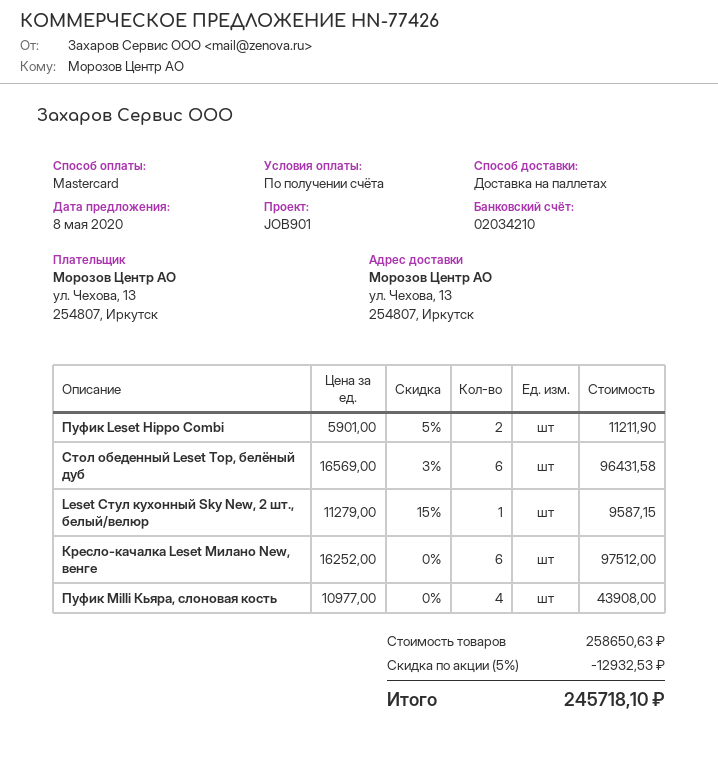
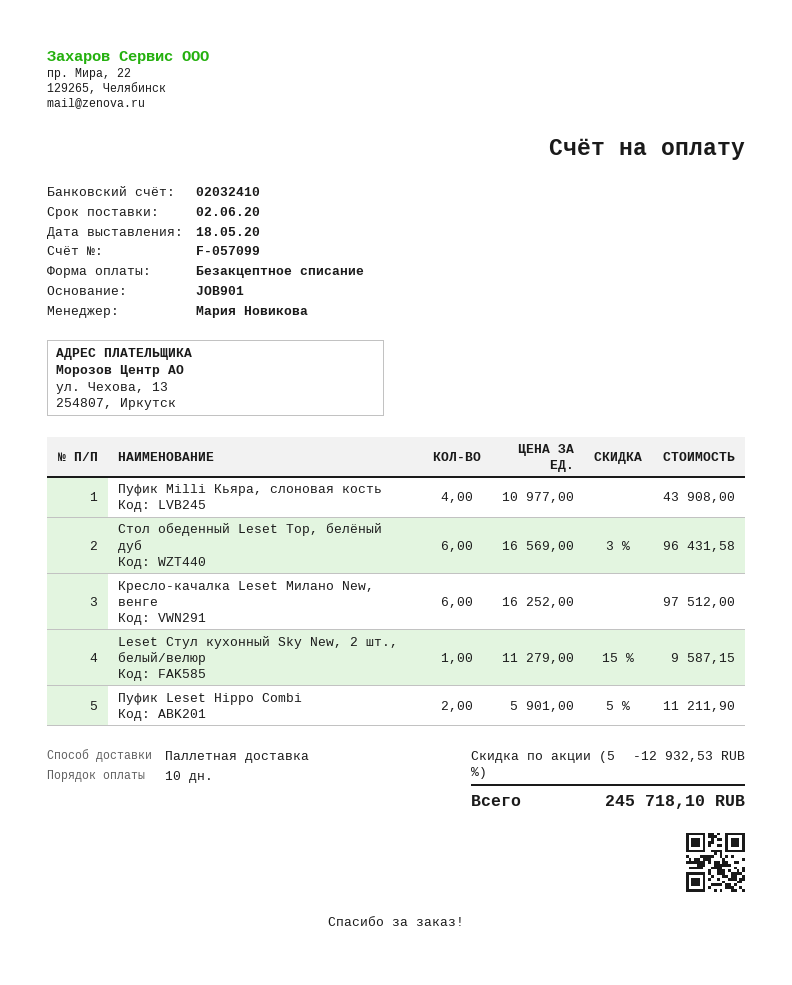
payment terms: on receipt -> 10 days
payment method: Mastercard -> direct debit
bank account: 02034210 -> 02032410

